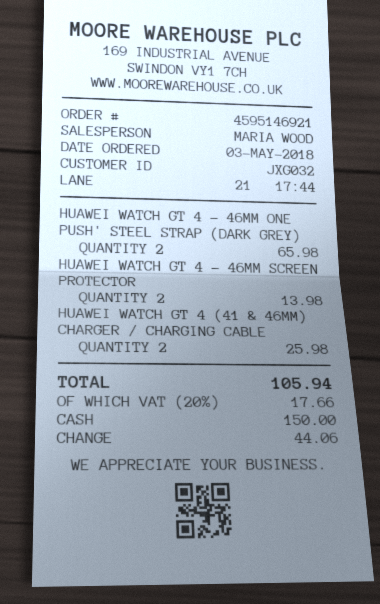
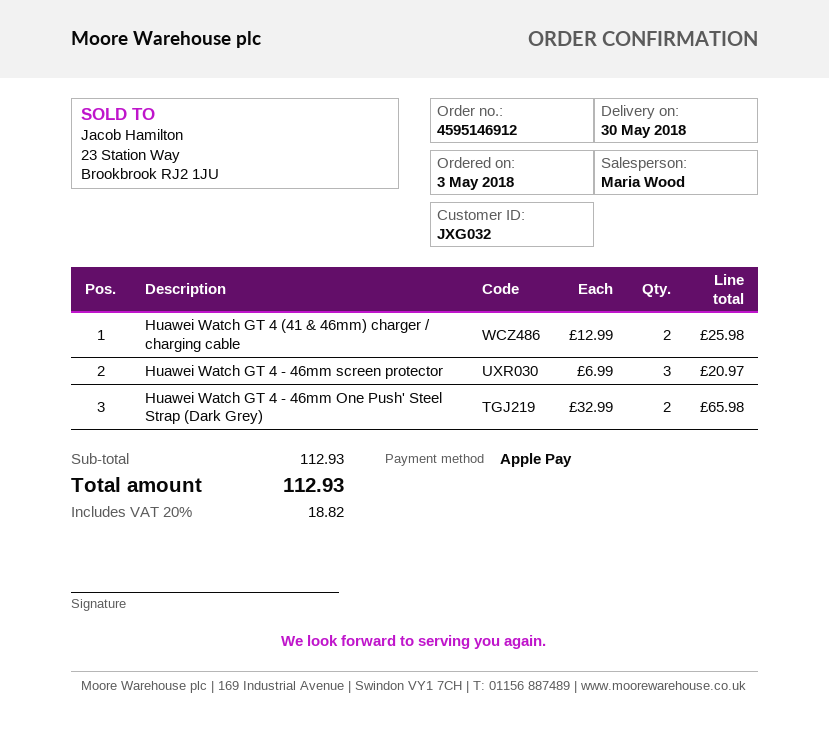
order number: 4595146921 -> 4595146912
payment method: cash -> Apple Pay
HUAWEI WATCH GT 4 - 46MM SCREEN PROTECTOR: 2 for 13.98 -> 3 for 20.97
tax: 20% = 17.66 -> 20% = 18.82
total: 105.94 -> 112.93

